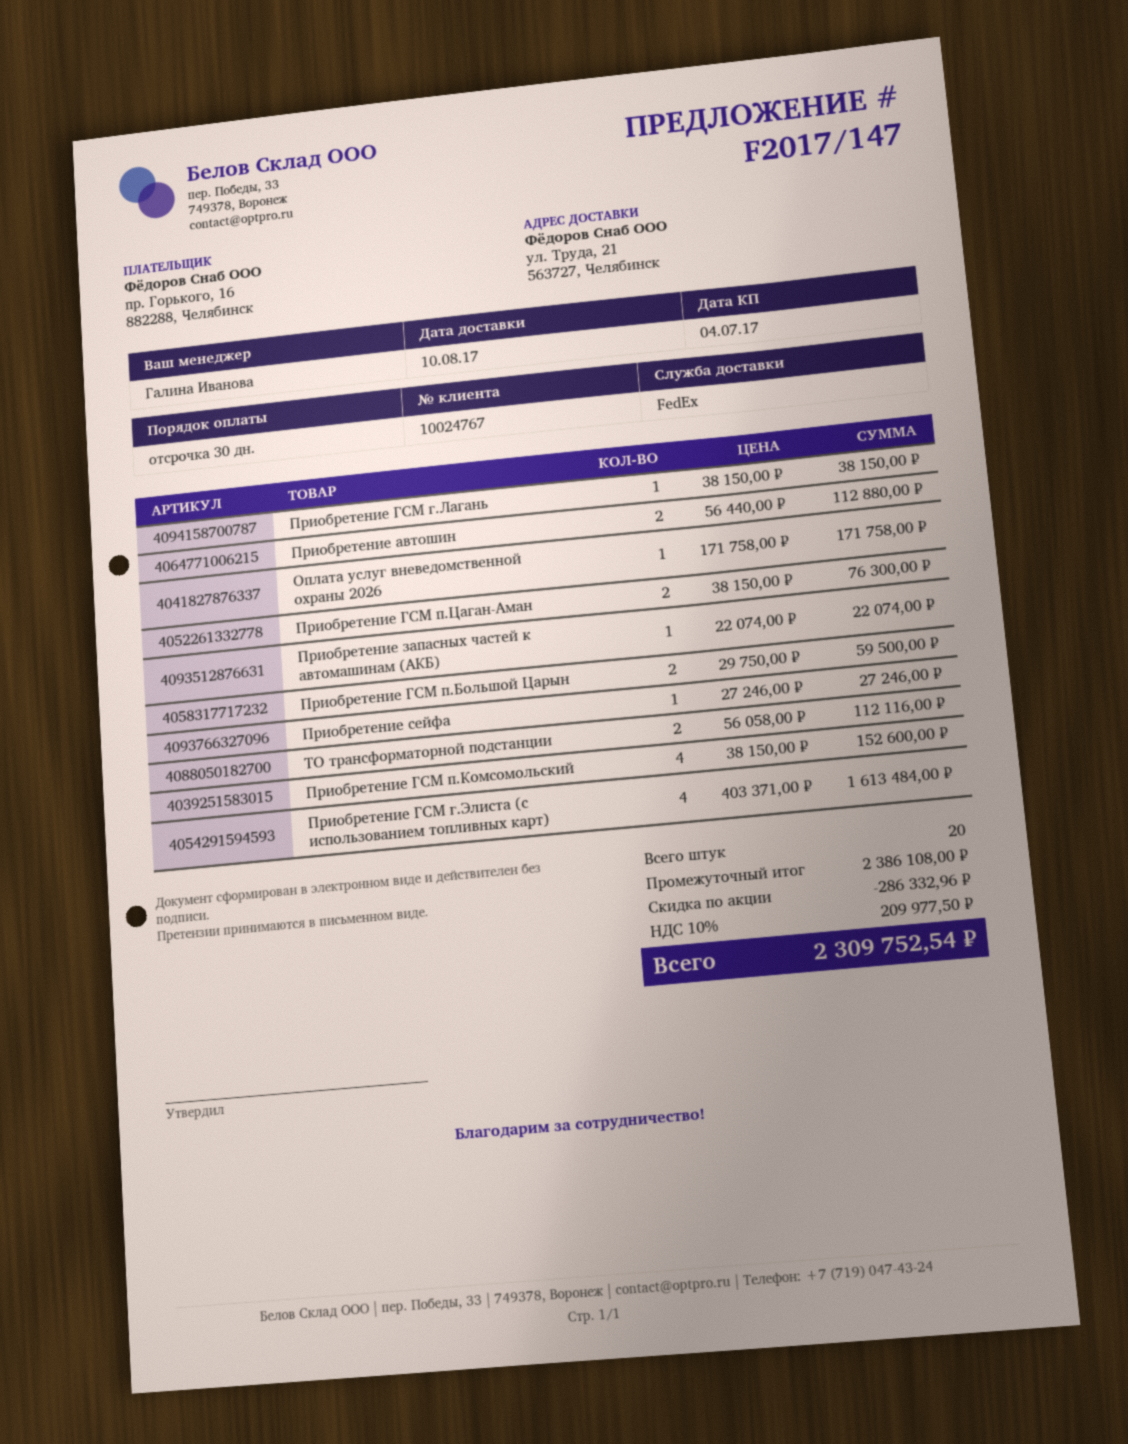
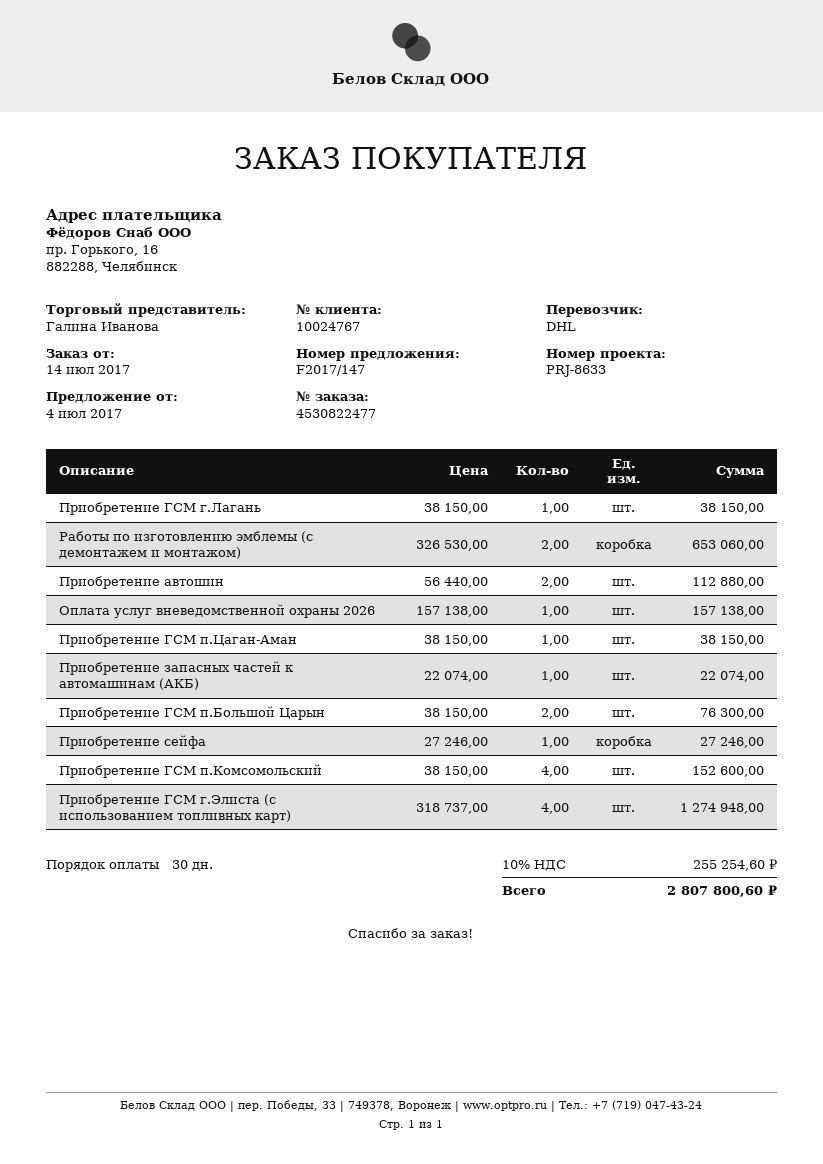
shipping method: FedEx -> DHL
Оплата услуг вневедомственной охраны 2026: 1 x 171758.00 = 171758.00 -> 1 x 157138.00 = 157138.00
Приобретение ГСМ п.Цаган-Аман: 2 x 38150.00 = 76300.00 -> 1 x 38150.00 = 38150.00
Приобретение ГСМ п.Большой Царын: 2 x 29750.00 = 59500.00 -> 2 x 38150.00 = 76300.00
ТО трансформаторной подстанции: 2 x 56058.00 = 112116.00 -> none
Приобретение ГСМ г.Элиста (с использованием топливных карт): 4 x 403371.00 = 1613484.00 -> 4 x 318737.00 = 1274948.00
Работы по изготовлению эмблемы (с демонтажем и монтажом): none -> 2 x 326530.00 = 653060.00
discount: 286332.96 -> none
tax: 10% = 209977.50 -> 10% = 255254.60
total: 2309752.54 -> 2807800.60

